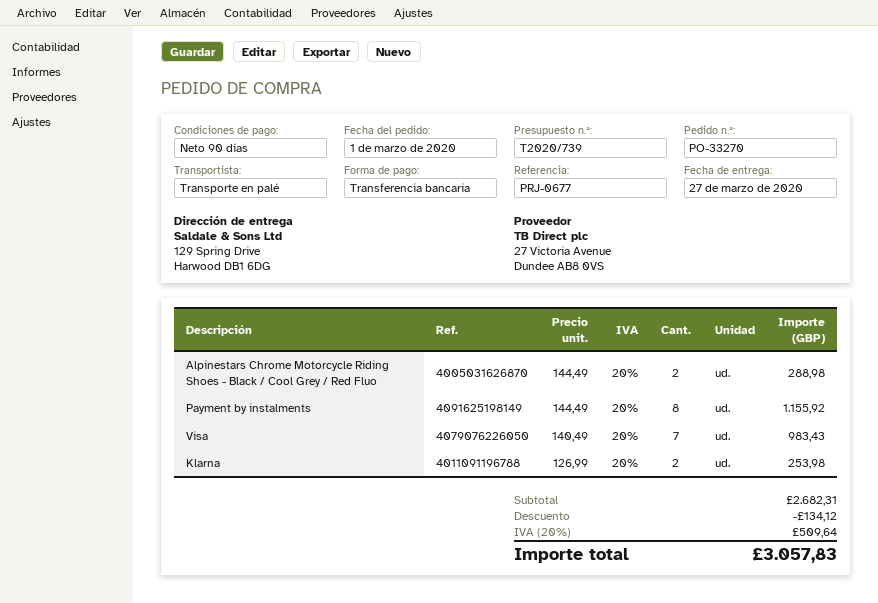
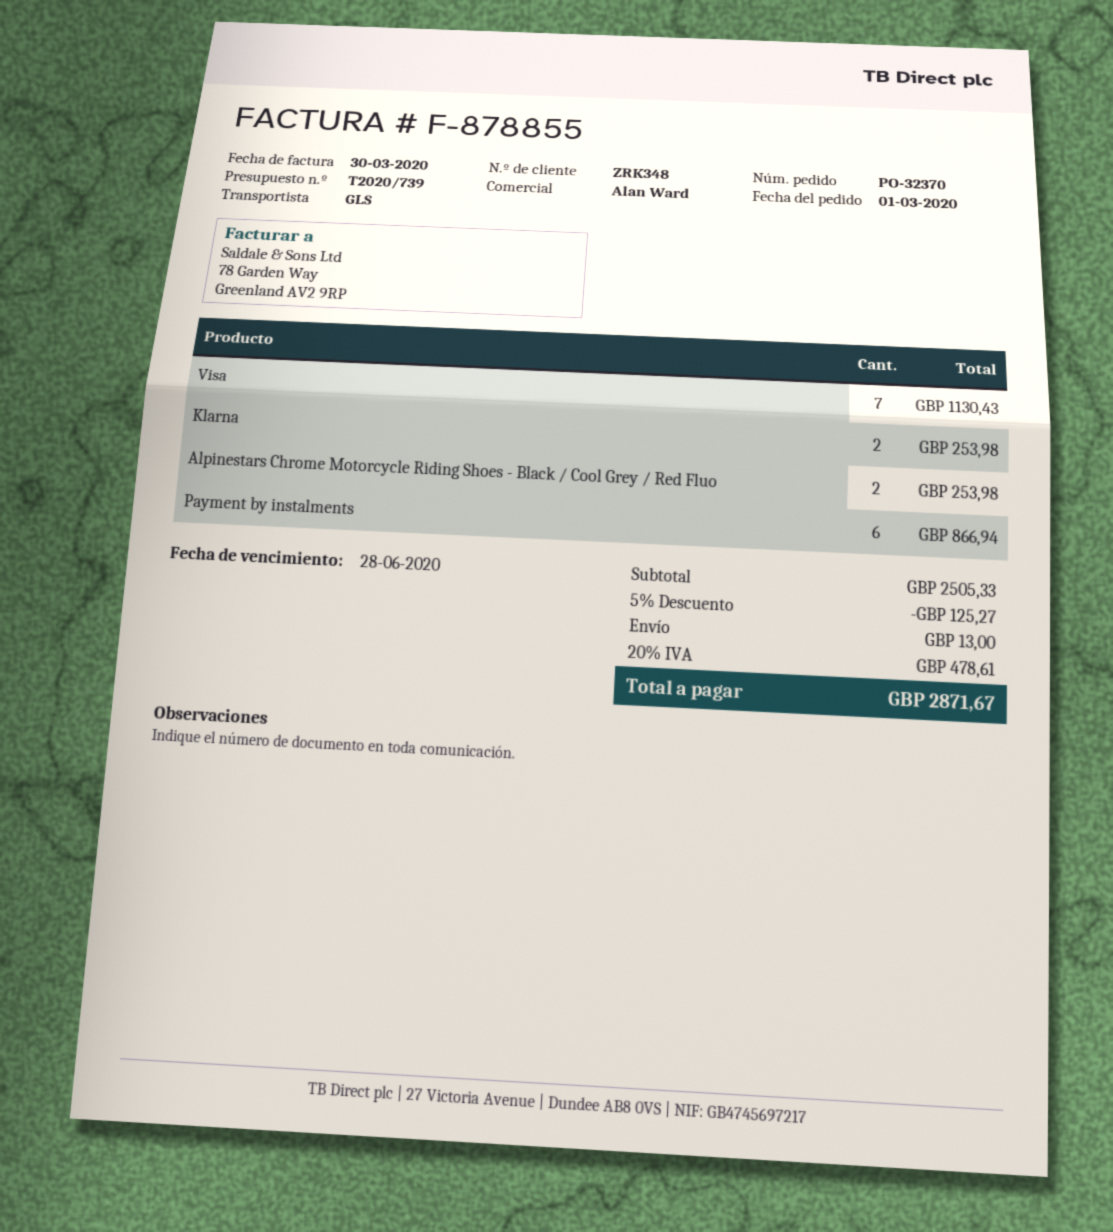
order number: PO-33270 -> PO-32370
shipping method: pallet freight -> GLS
Alpinestars Chrome Motorcycle Riding Shoes - Black / Cool Grey / Red Fluo: 2 for 288.98 -> 2 for 253.98
Payment by instalments: 8 for 1155.92 -> 6 for 866.94
Visa: 7 for 983.43 -> 7 for 1130.43
subtotal: 2682.31 -> 2505.33
discount: 134.12 -> 125.27
shipping: none -> 13.00
tax: 20% = 509.64 -> 20% = 478.61
total: 3057.83 -> 2871.67

